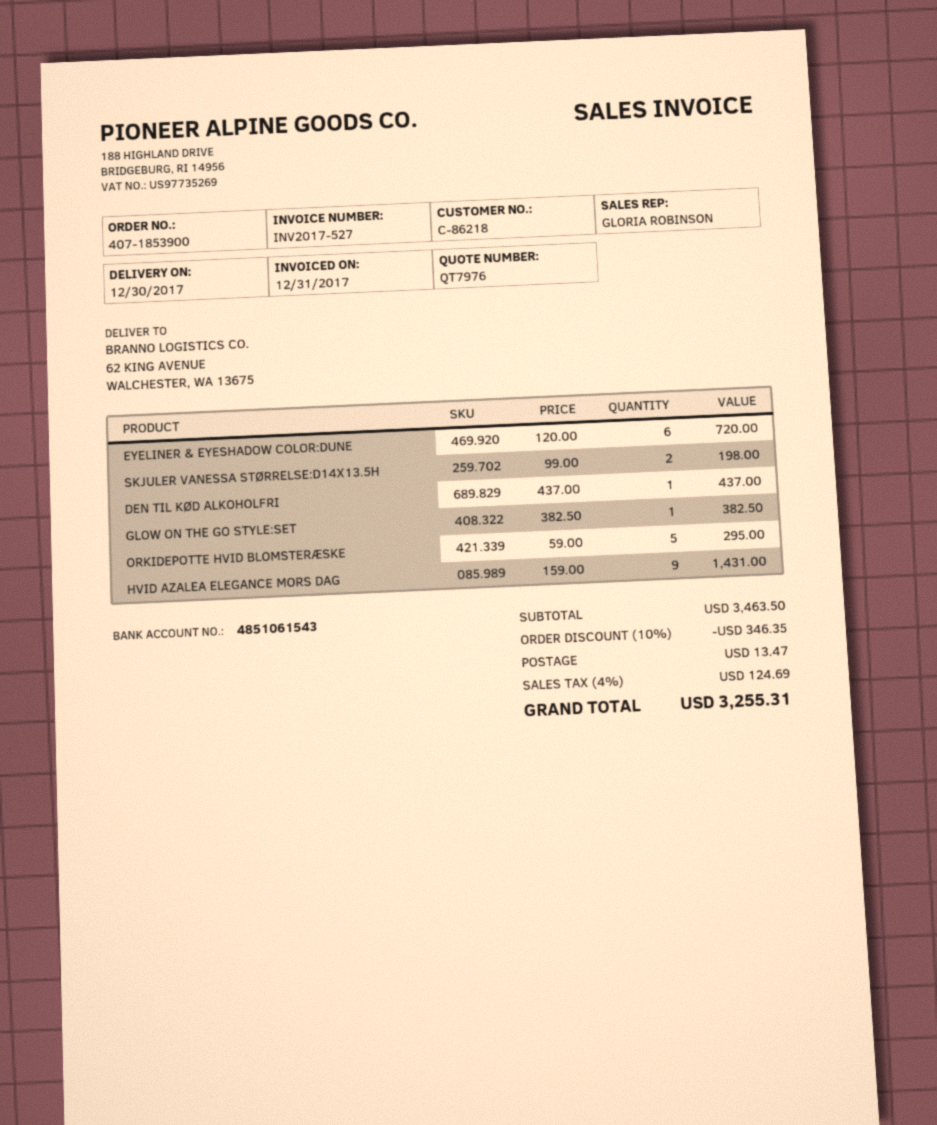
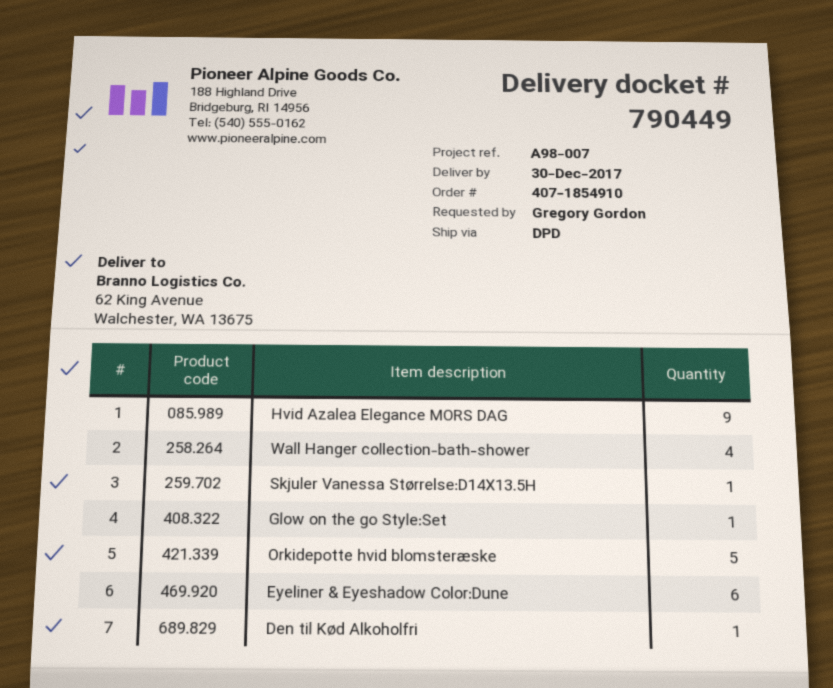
order number: 407-1853900 -> 407-1854910
SKJULER VANESSA STØRRELSE:D14X13.5H: 2 -> 1
Wall Hanger collection-bath-shower: none -> 4

